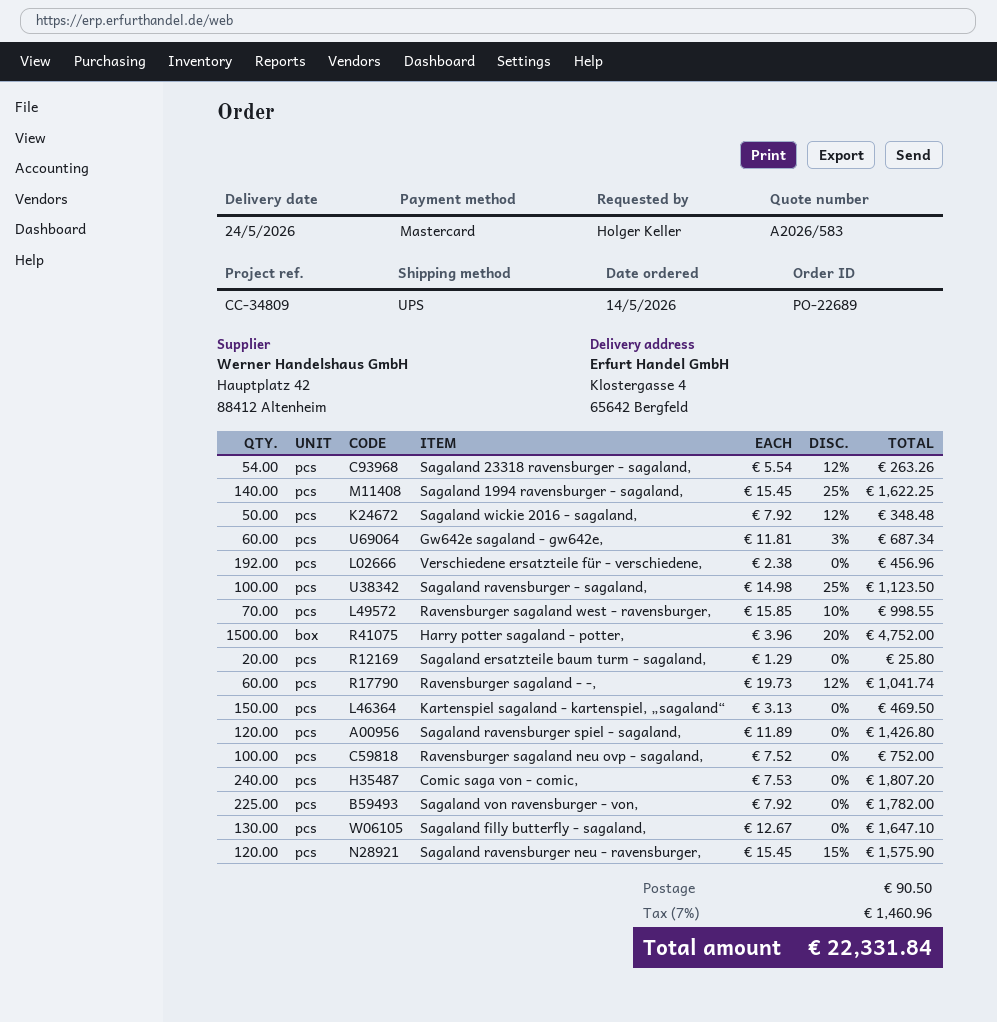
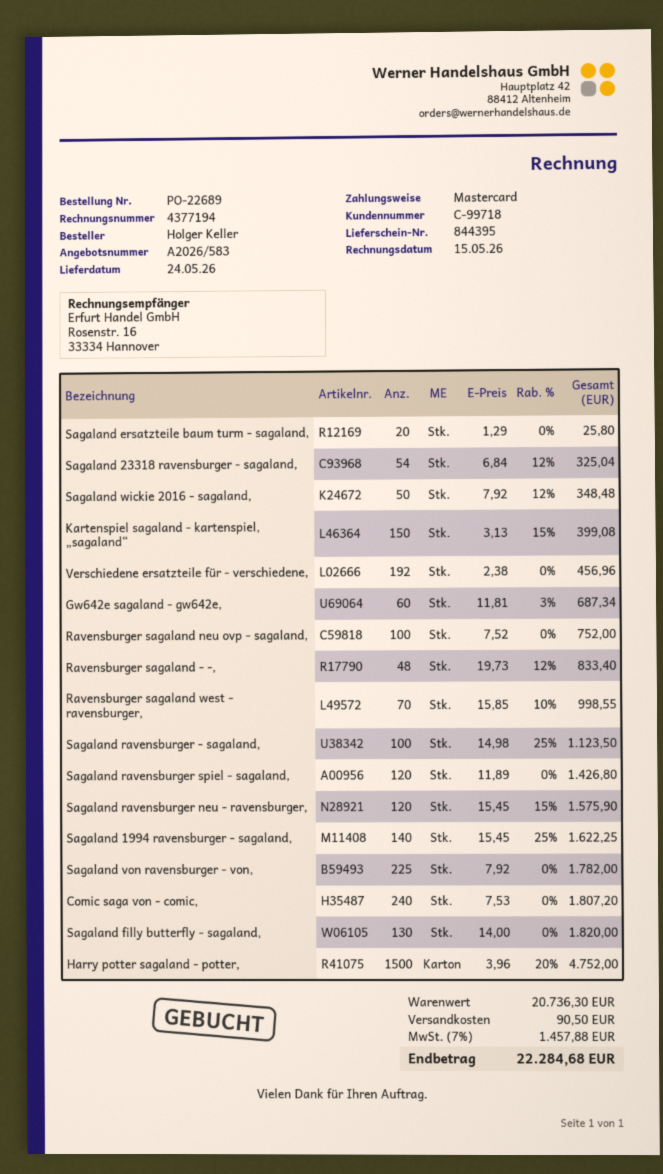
Sagaland 23318 ravensburger - sagaland,: 54 x 5.54 - 12% = 263.26 -> 54 x 6.84 - 12% = 325.04
Ravensburger sagaland - -,: 60 x 19.73 - 12% = 1041.74 -> 48 x 19.73 - 12% = 833.40
Kartenspiel sagaland - kartenspiel, „sagaland“: 150 x 3.13 = 469.50 -> 150 x 3.13 - 15% = 399.08
Sagaland filly butterfly - sagaland,: 130 x 12.67 = 1647.10 -> 130 x 14.00 = 1820.00
tax: 7% = 1460.96 -> 7% = 1457.88
total: 22331.84 -> 22284.68

